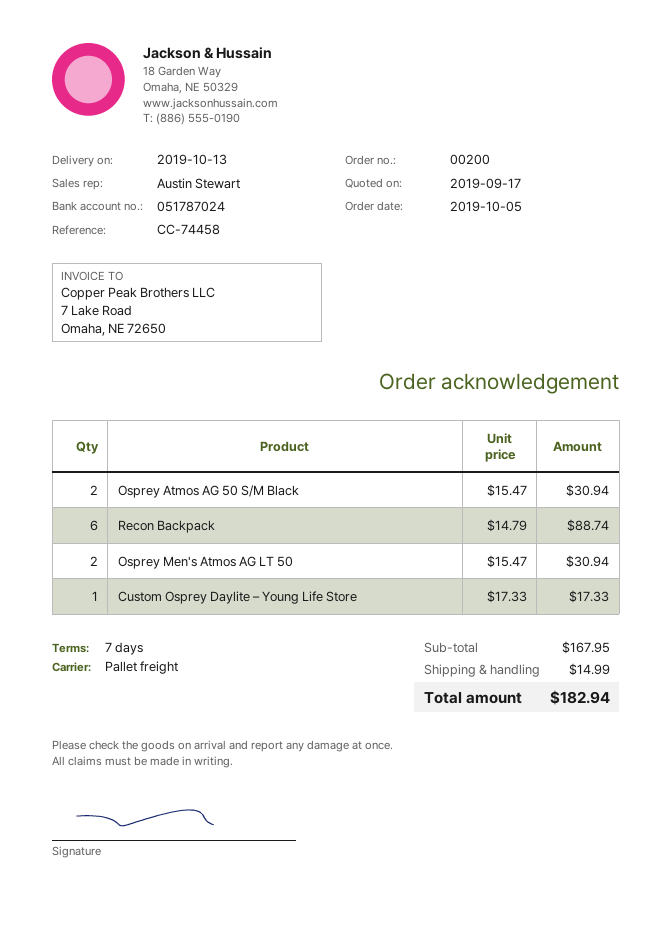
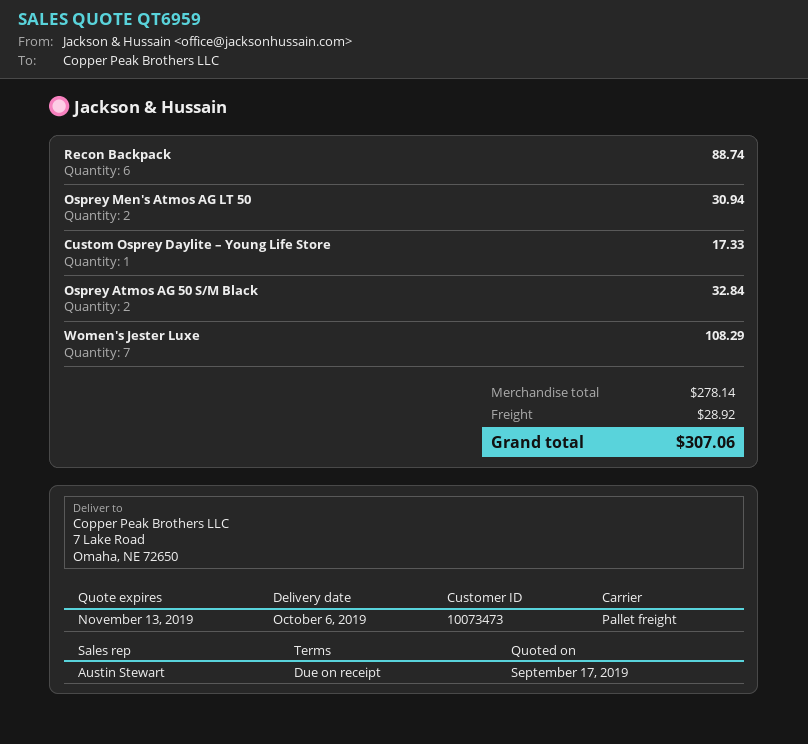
delivery date: 2019-10-13 -> 2019-10-06
payment terms: 7 days -> on receipt
Osprey Atmos AG 50 S/M Black: 2 for 30.94 -> 2 for 32.84
Women's Jester Luxe: none -> 7 for 108.29
subtotal: 167.95 -> 278.14
shipping: 14.99 -> 28.92
total: 182.94 -> 307.06

